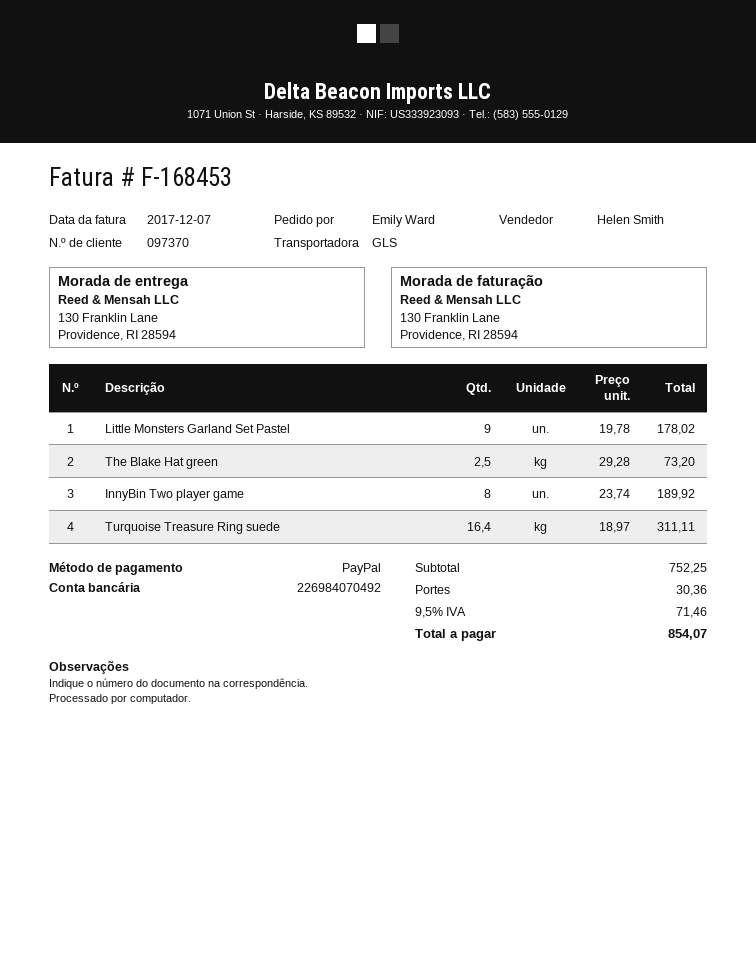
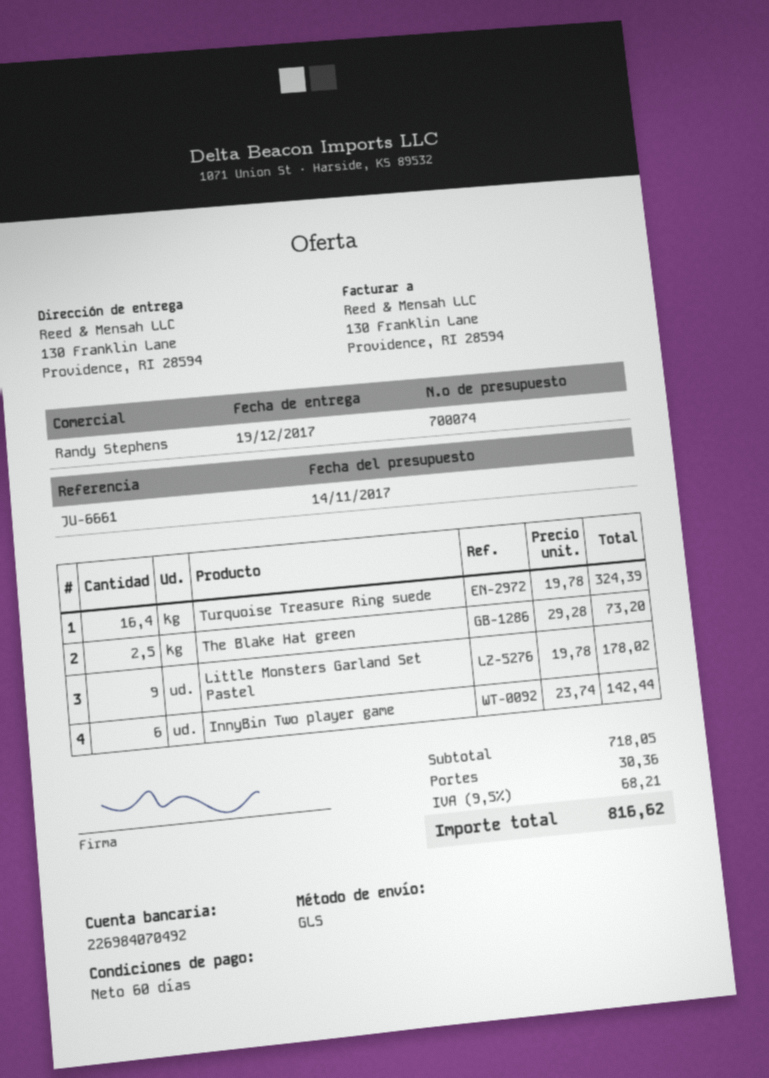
sales rep: Helen Smith -> Randy Stephens
InnyBin Two player game: 8 x 23.74 = 189.92 -> 6 x 23.74 = 142.44
Turquoise Treasure Ring suede: 16.4 x 18.97 = 311.11 -> 16.4 x 19.78 = 324.39
subtotal: 752.25 -> 718.05
tax: 9.5% = 71.46 -> 9.5% = 68.21
total: 854.07 -> 816.62

